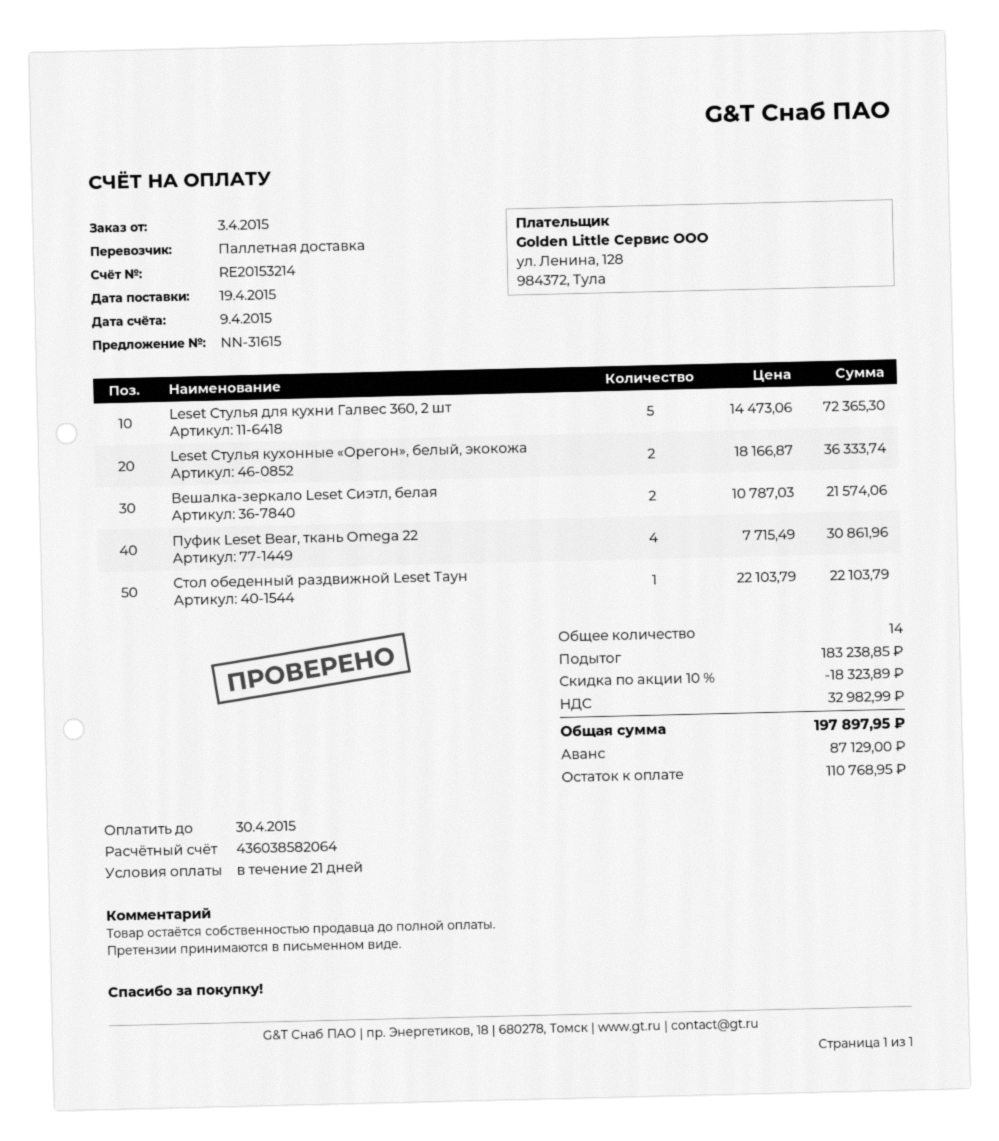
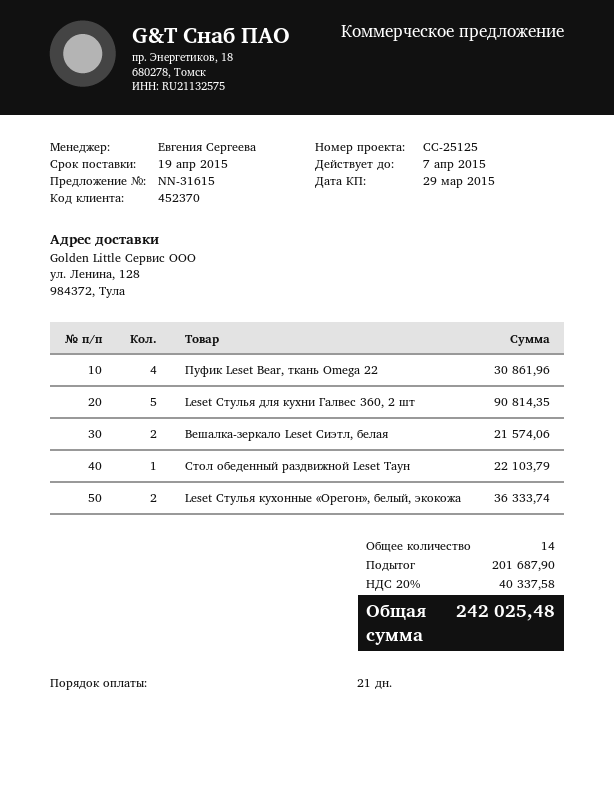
Leset Стулья для кухни Галвес 360, 2 шт: 5 for 72365.30 -> 5 for 90814.35
subtotal: 183238.85 -> 201687.90
discount: 10% = 18323.89 -> none
tax: 32982.99 -> 40337.58
total: 197897.95 -> 242025.48

